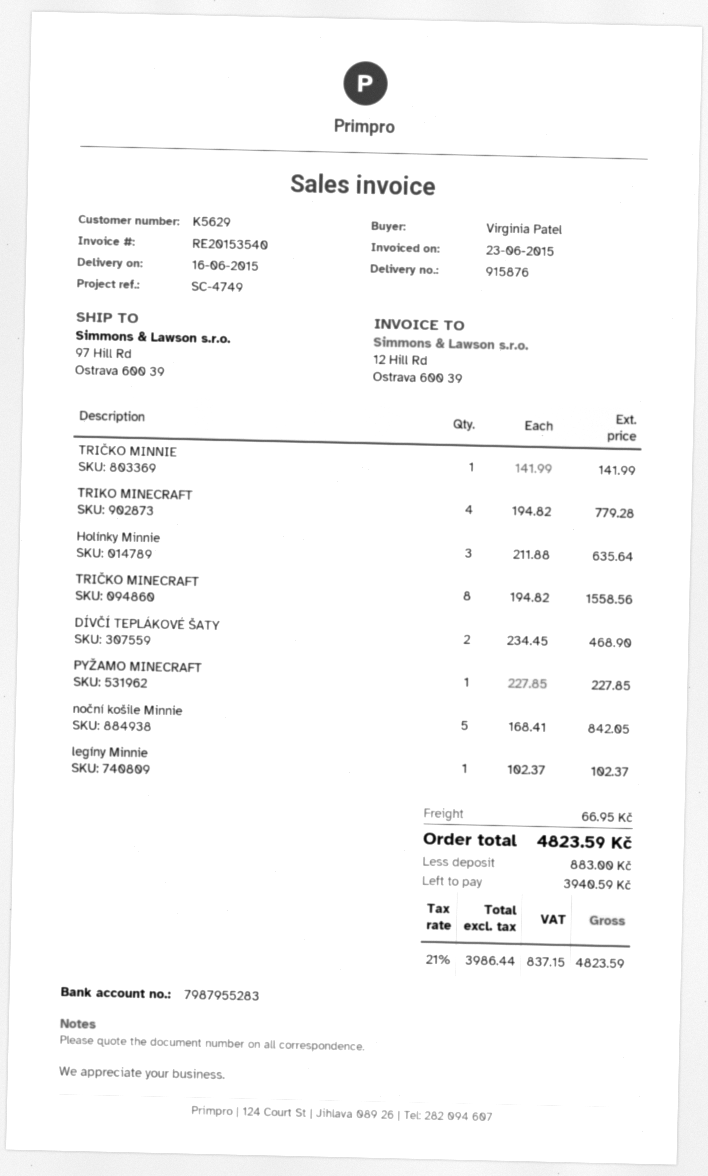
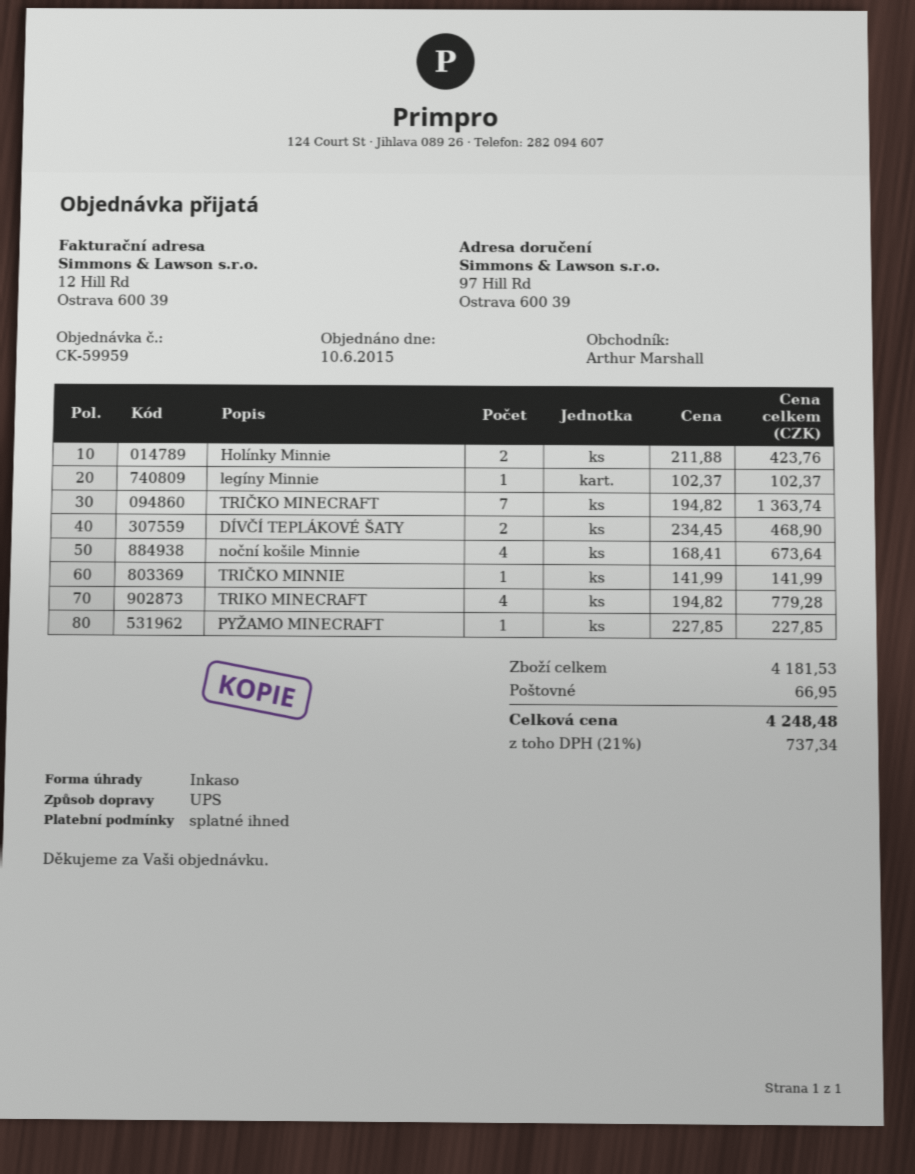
Holínky Minnie: 3 x 211.88 = 635.64 -> 2 x 211.88 = 423.76
TRIČKO MINECRAFT: 8 x 194.82 = 1558.56 -> 7 x 194.82 = 1363.74
noční košile Minnie: 5 x 168.41 = 842.05 -> 4 x 168.41 = 673.64
tax: 21% = 837.15 -> 21% = 737.34
total: 4823.59 -> 4248.48

